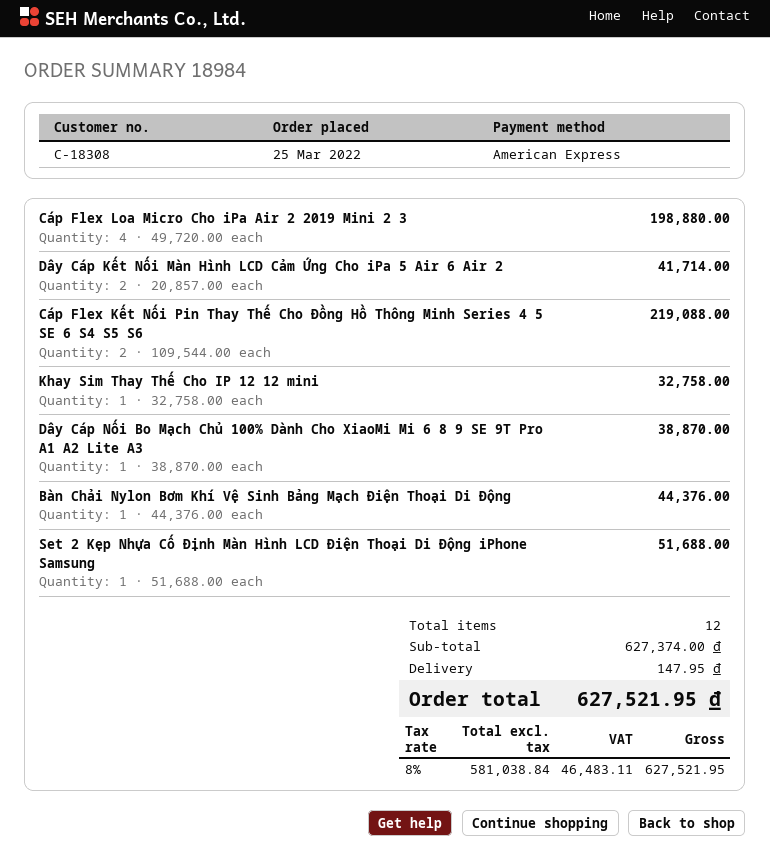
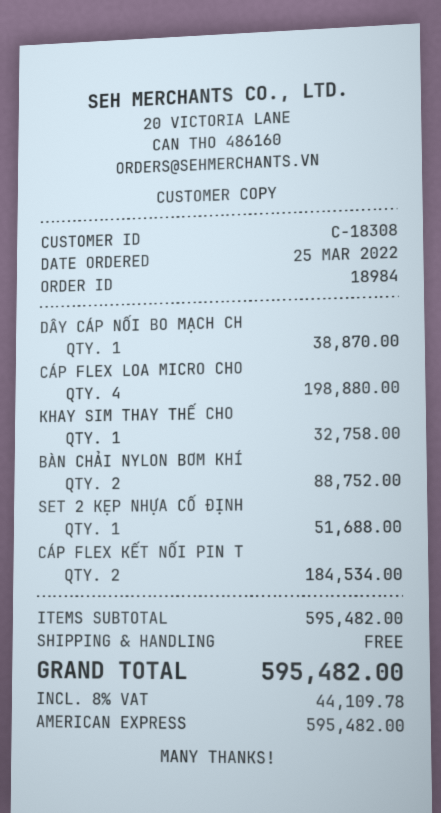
Dây Cáp Kết Nối Màn Hình LCD Cảm Ứng Cho iPa 5 Air 6 Air 2: 2 for 41714.00 -> none
Cáp Flex Kết Nối Pin Thay Thế Cho Đồng Hồ Thông Minh Series 4 5 SE 6 S4 S5 S6: 2 for 219088.00 -> 2 for 184534.00
Bàn Chải Nylon Bơm Khí Vệ Sinh Bảng Mạch Điện Thoại Di Động: 1 for 44376.00 -> 2 for 88752.00
subtotal: 627374.00 -> 595482.00
shipping: 147.95 -> 0.00
tax: 8% = 46483.11 -> 8% = 44109.78
total: 627521.95 -> 595482.00

